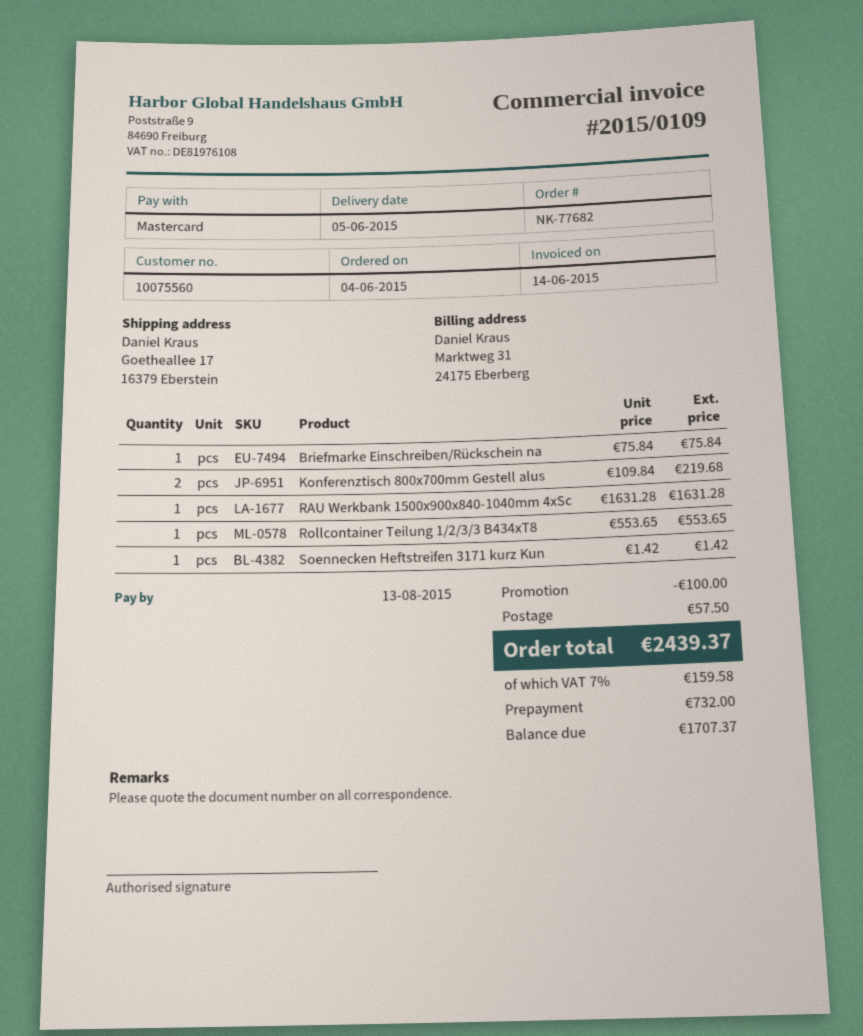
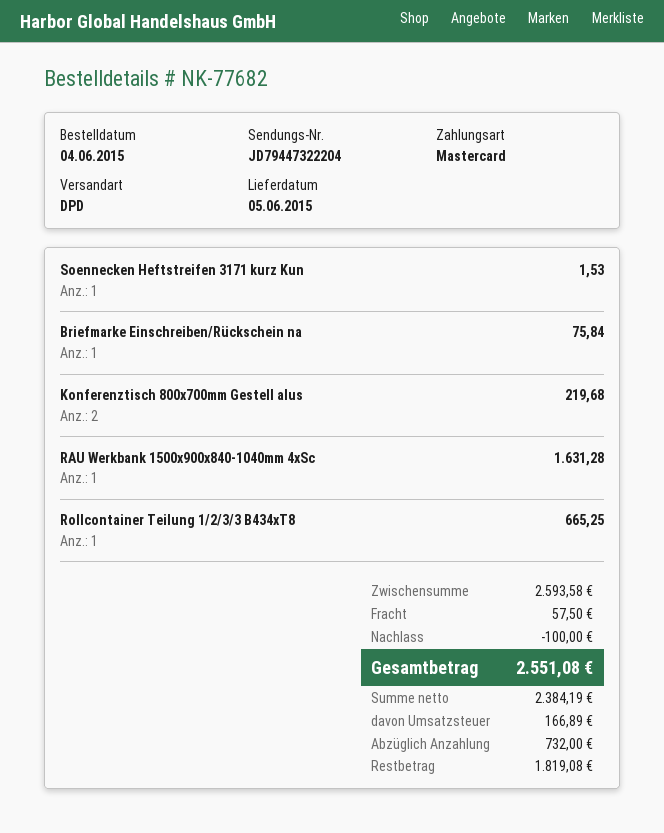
Rollcontainer Teilung 1/2/3/3 B434xT8: 1 for 553.65 -> 1 for 665.25
Soennecken Heftstreifen 3171 kurz Kun: 1 for 1.42 -> 1 for 1.53
tax: 159.58 -> 166.89
total: 2439.37 -> 2551.08
balance: 1707.37 -> 1819.08

